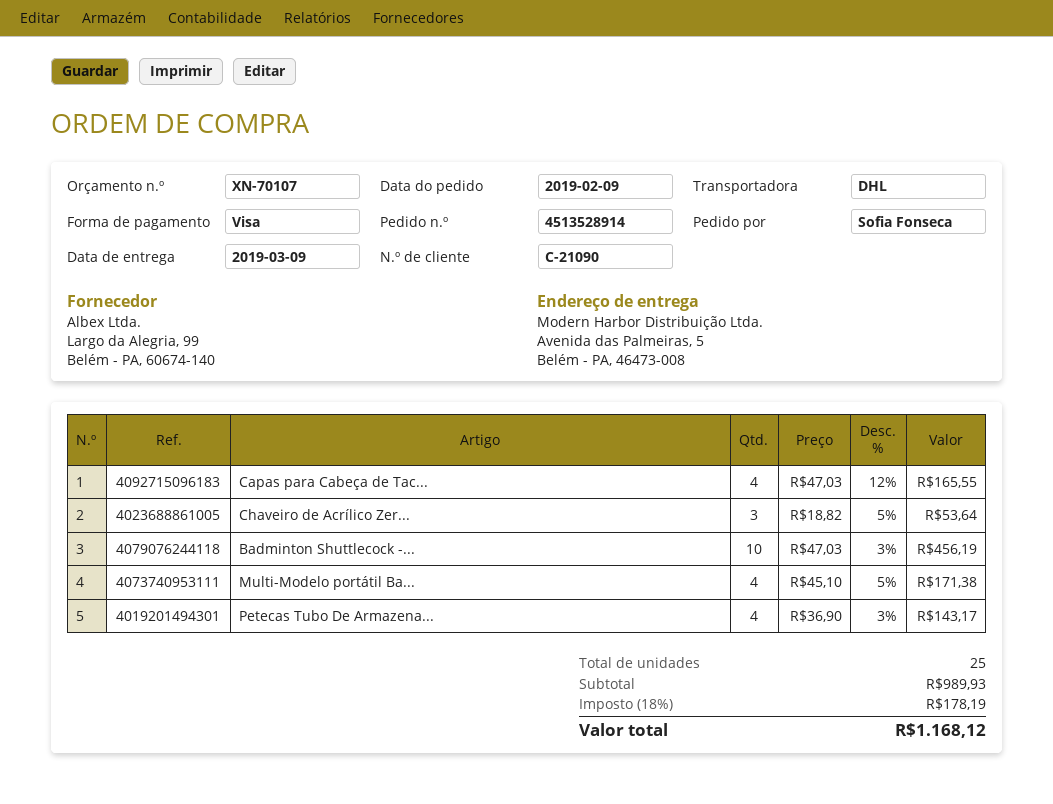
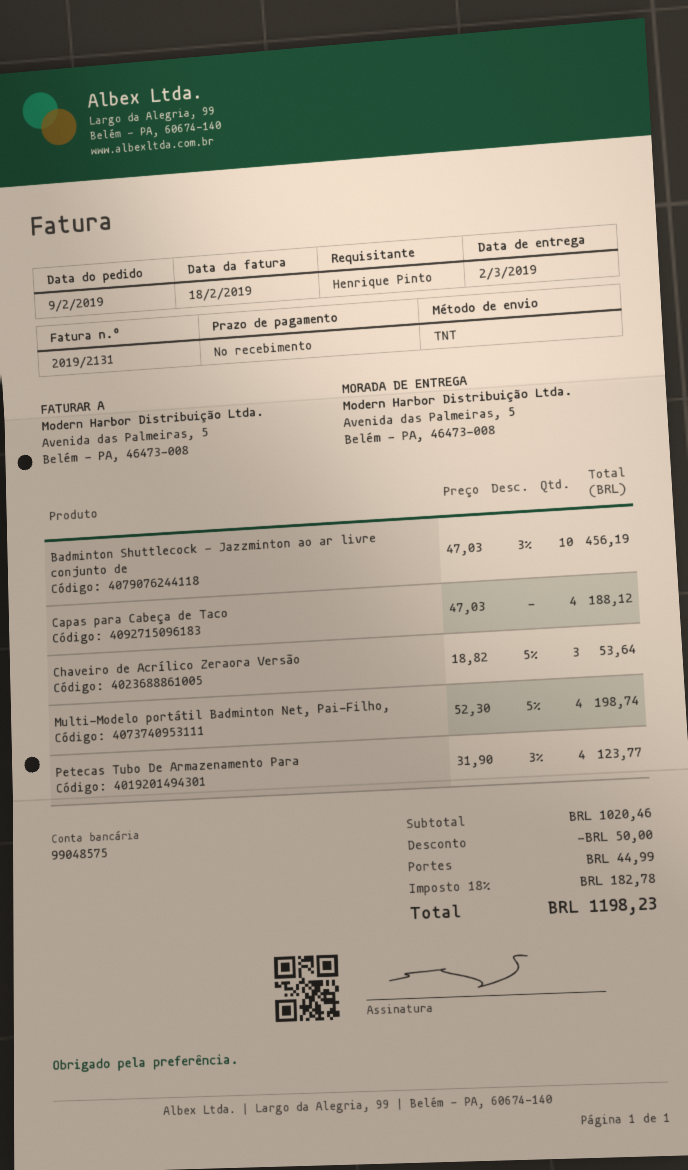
delivery date: 2019-03-09 -> 2019-03-02
ordered by: Sofia Fonseca -> Henrique Pinto
shipping method: DHL -> TNT
Capas para Cabeça de Tac...: 4 x 47.03 - 12% = 165.55 -> 4 x 47.03 = 188.12
Multi-Modelo portátil Ba...: 4 x 45.10 - 5% = 171.38 -> 4 x 52.30 - 5% = 198.74
Petecas Tubo De Armazena...: 4 x 36.90 - 3% = 143.17 -> 4 x 31.90 - 3% = 123.77
subtotal: 989.93 -> 1020.46
discount: none -> 50.00
shipping: none -> 44.99
tax: 18% = 178.19 -> 18% = 182.78
total: 1168.12 -> 1198.23

